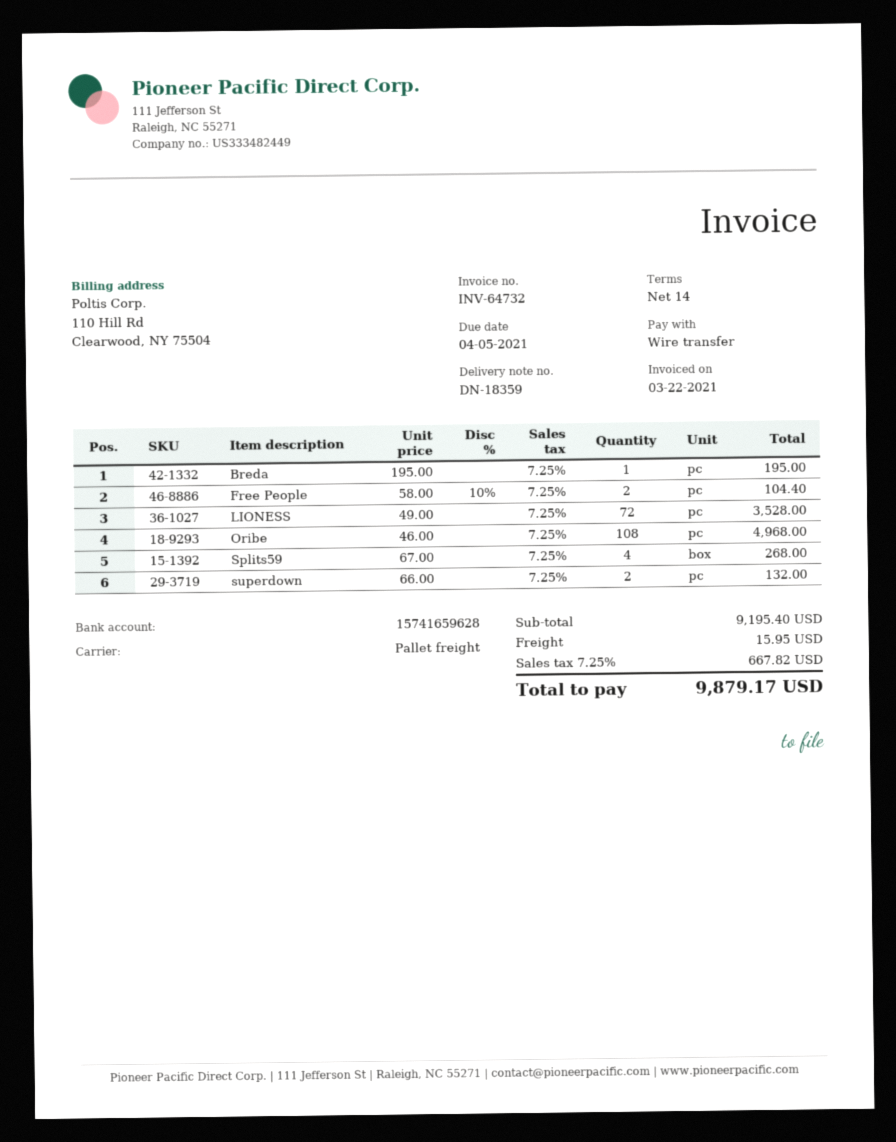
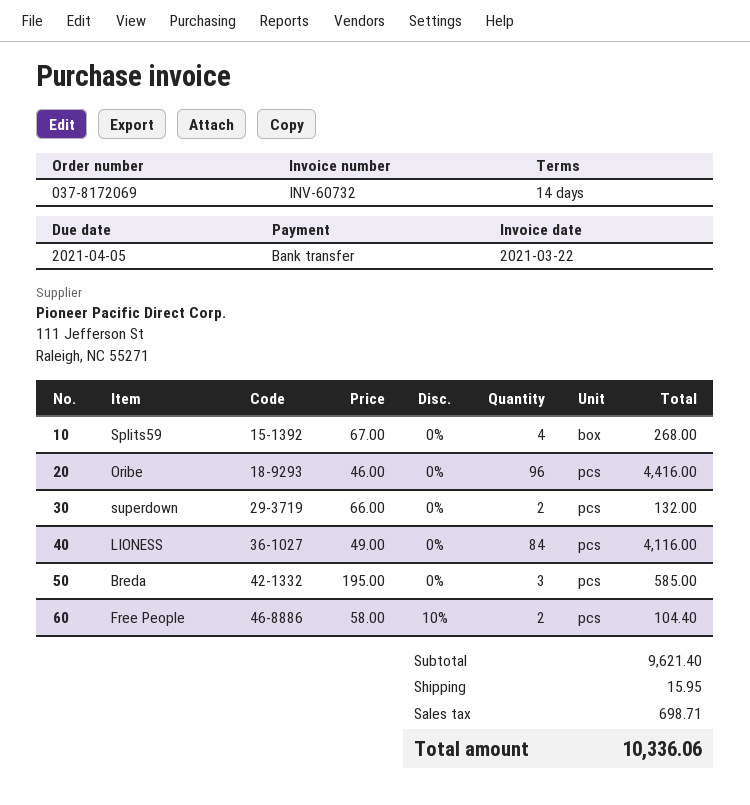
invoice number: INV-64732 -> INV-60732
Breda: 1 x 195.00 = 195.00 -> 3 x 195.00 = 585.00
LIONESS: 72 x 49.00 = 3528.00 -> 84 x 49.00 = 4116.00
Oribe: 108 x 46.00 = 4968.00 -> 96 x 46.00 = 4416.00
subtotal: 9195.40 -> 9621.40
tax: 667.82 -> 698.71
total: 9879.17 -> 10336.06

